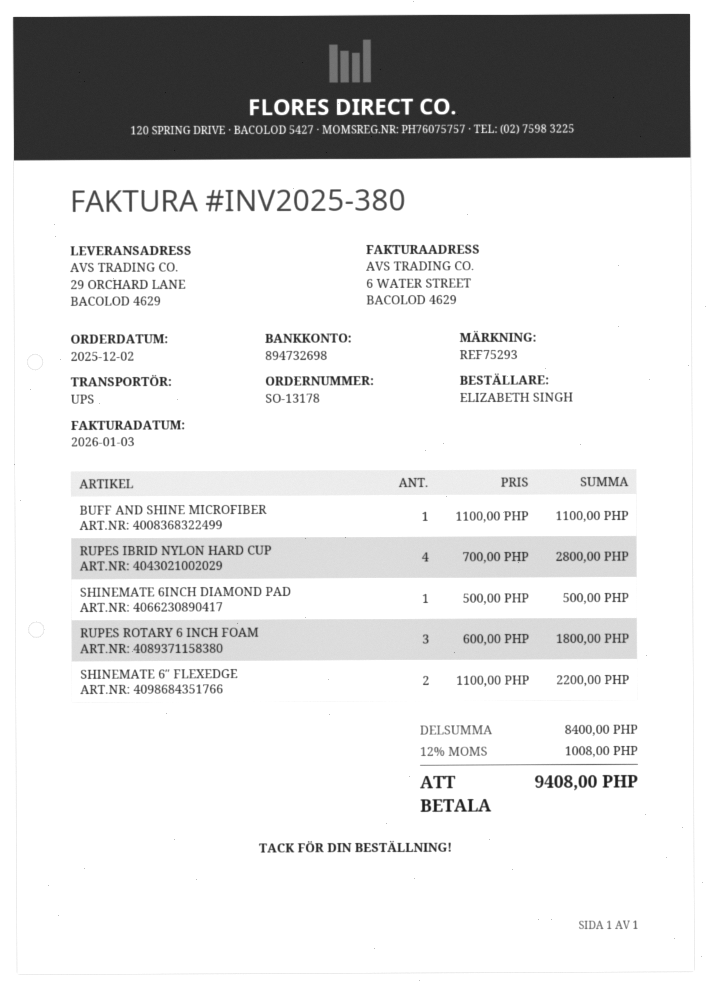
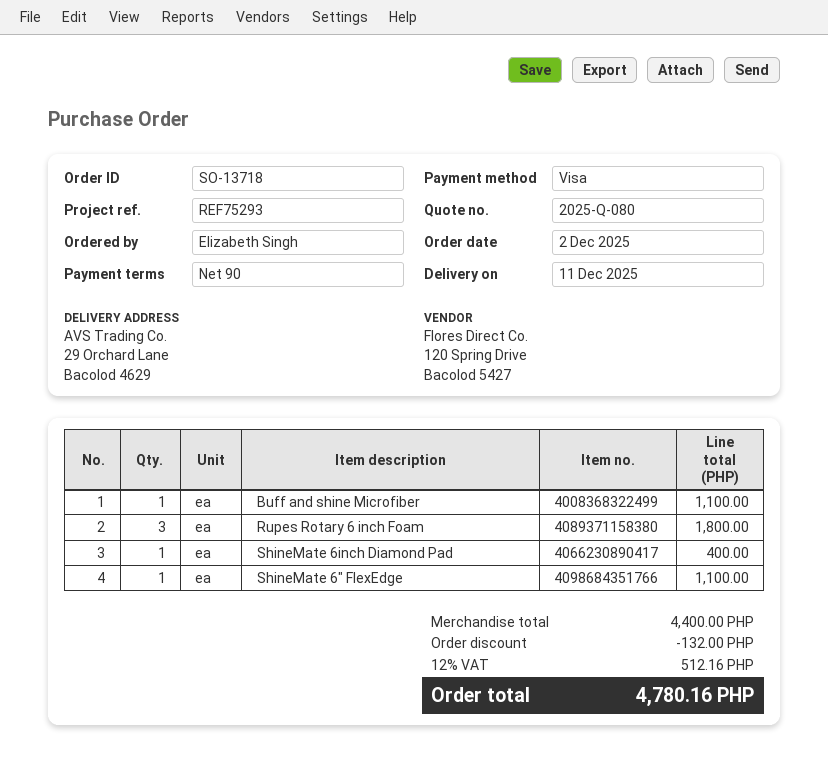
order number: SO-13178 -> SO-13718
RUPES IBRID NYLON HARD CUP: 4 for 2800.00 -> none
SHINEMATE 6INCH DIAMOND PAD: 1 for 500.00 -> 1 for 400.00
SHINEMATE 6″ FLEXEDGE: 2 for 2200.00 -> 1 for 1100.00
subtotal: 8400.00 -> 4400.00
discount: none -> 132.00
tax: 12% = 1008.00 -> 12% = 512.16
total: 9408.00 -> 4780.16

